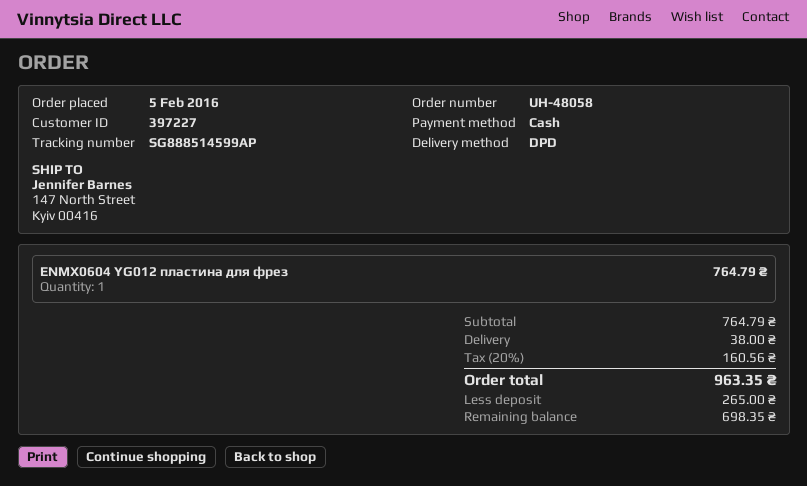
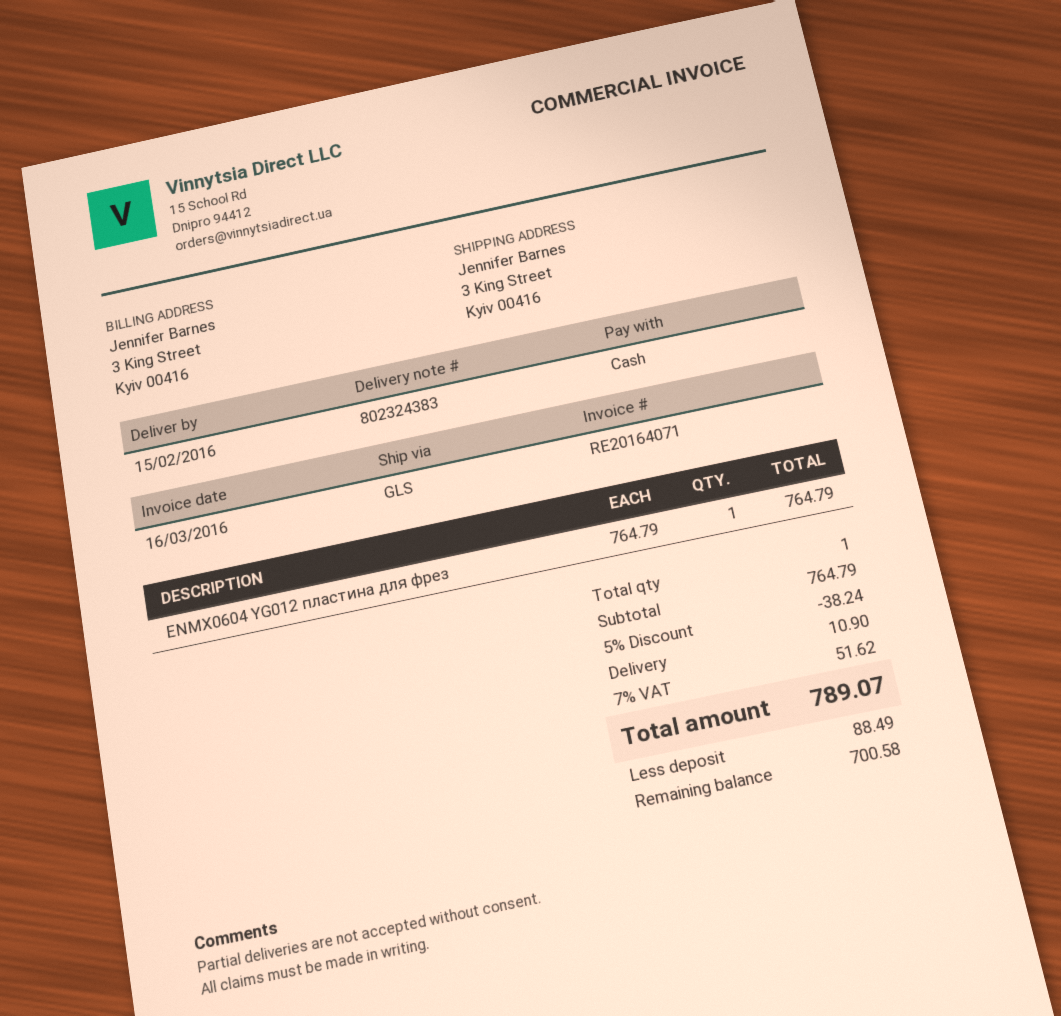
shipping method: DPD -> GLS
ship to: 147 North Street, Kyiv 00416 -> 3 King Street, Kyiv 00416
discount: none -> 5% = 38.24
shipping: 38.00 -> 10.90
tax: 20% = 160.56 -> 7% = 51.62
total: 963.35 -> 789.07
deposit: 265.00 -> 88.49
balance: 698.35 -> 700.58

